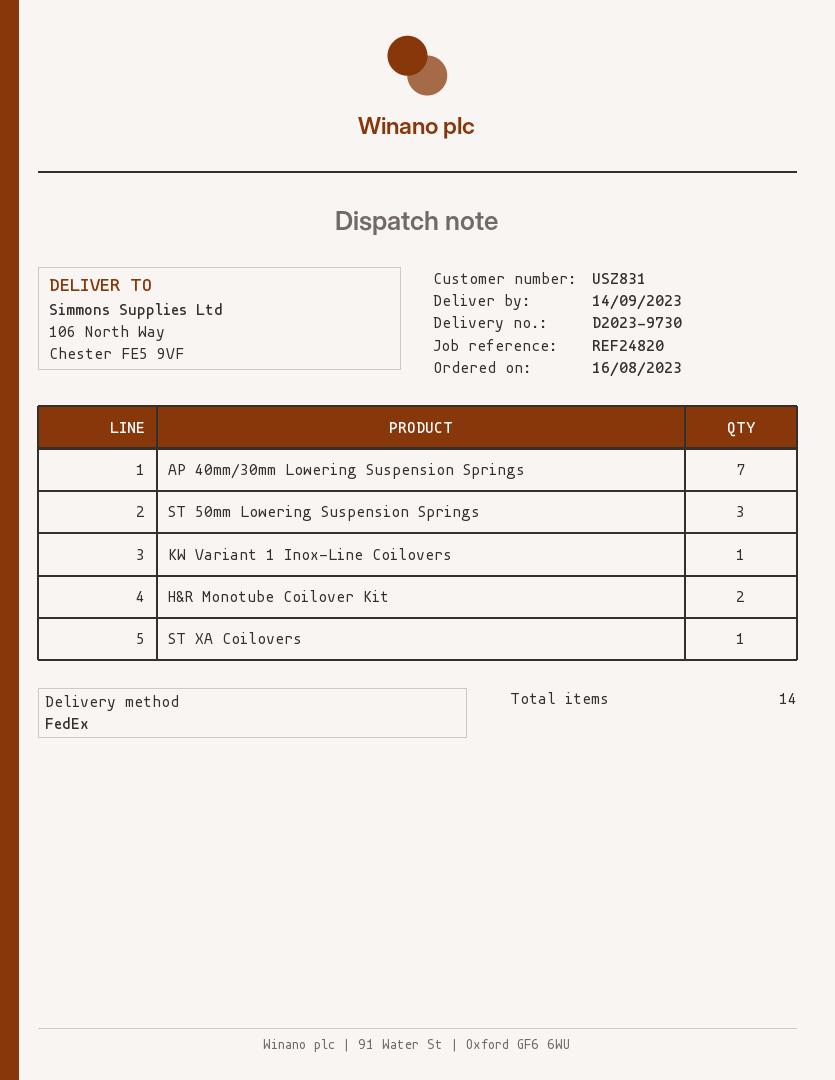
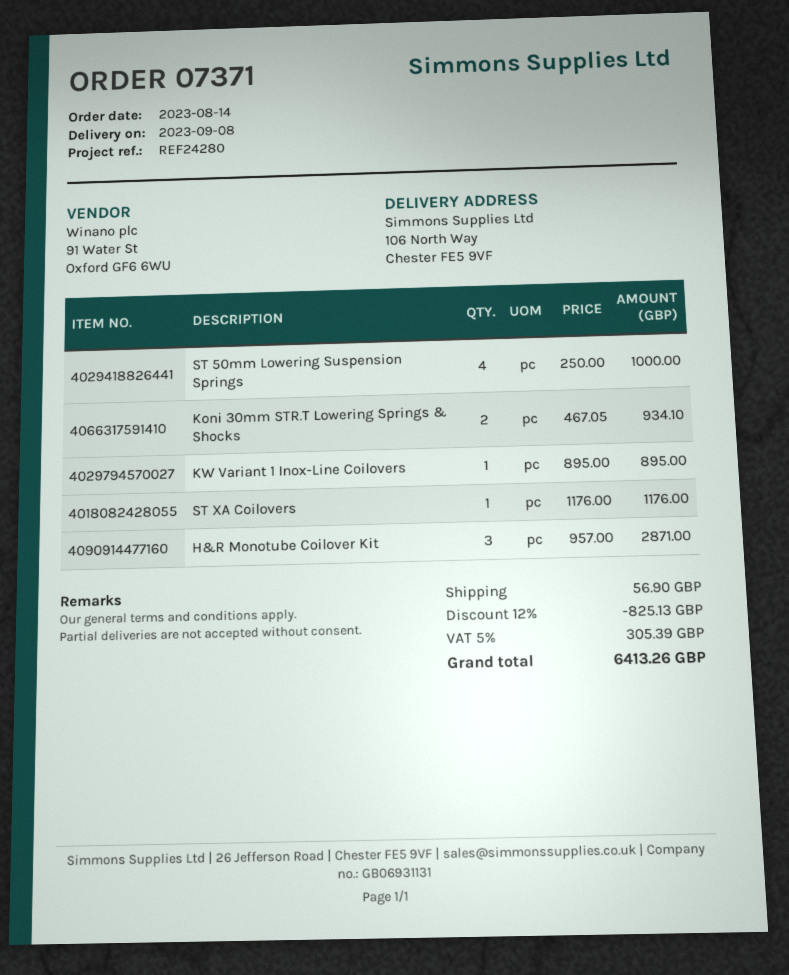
order date: 2023-08-16 -> 2023-08-14
delivery date: 2023-09-14 -> 2023-09-08
reference: REF24820 -> REF24280
AP 40mm/30mm Lowering Suspension Springs: 7 -> none
ST 50mm Lowering Suspension Springs: 3 -> 4
H&R Monotube Coilover Kit: 2 -> 3
Koni 30mm STR.T Lowering Springs & Shocks: none -> 2

